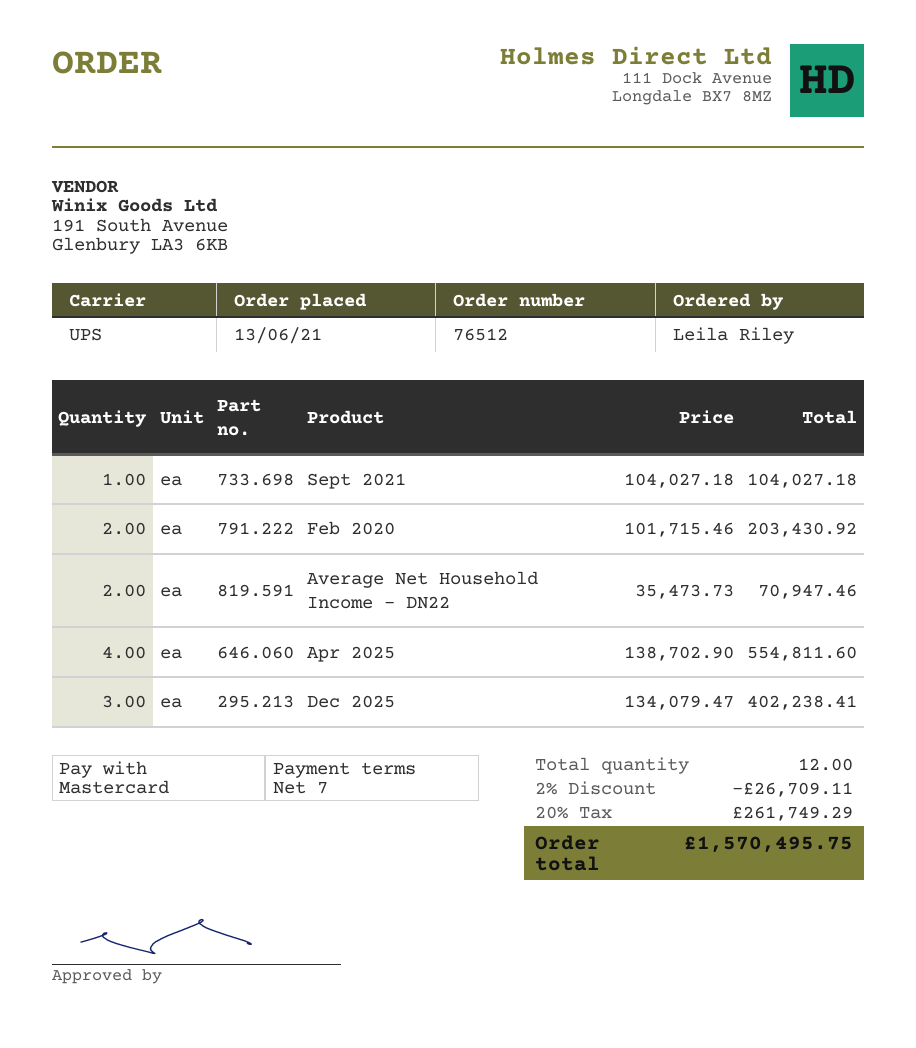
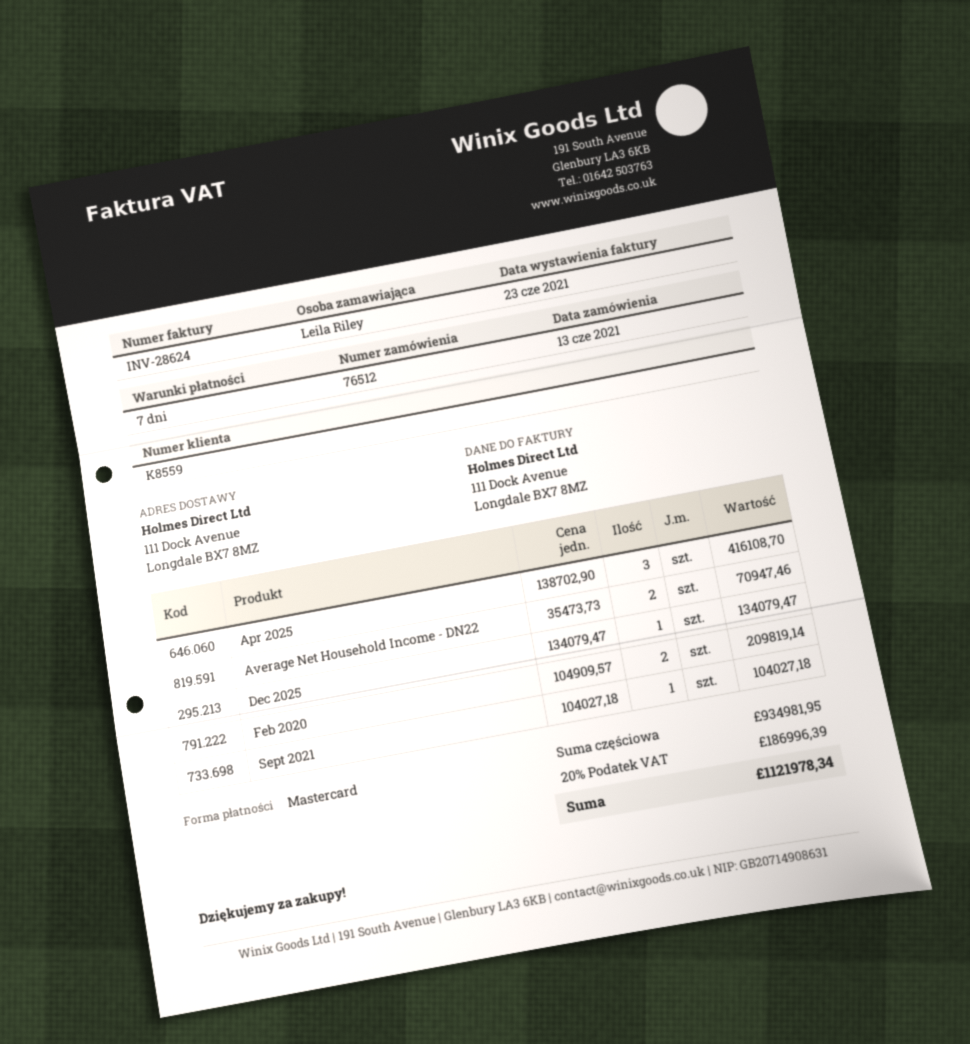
Feb 2020: 2 x 101715.46 = 203430.92 -> 2 x 104909.57 = 209819.14
Apr 2025: 4 x 138702.90 = 554811.60 -> 3 x 138702.90 = 416108.70
Dec 2025: 3 x 134079.47 = 402238.41 -> 1 x 134079.47 = 134079.47
discount: 2% = 26709.11 -> none
tax: 20% = 261749.29 -> 20% = 186996.39
total: 1570495.75 -> 1121978.34

